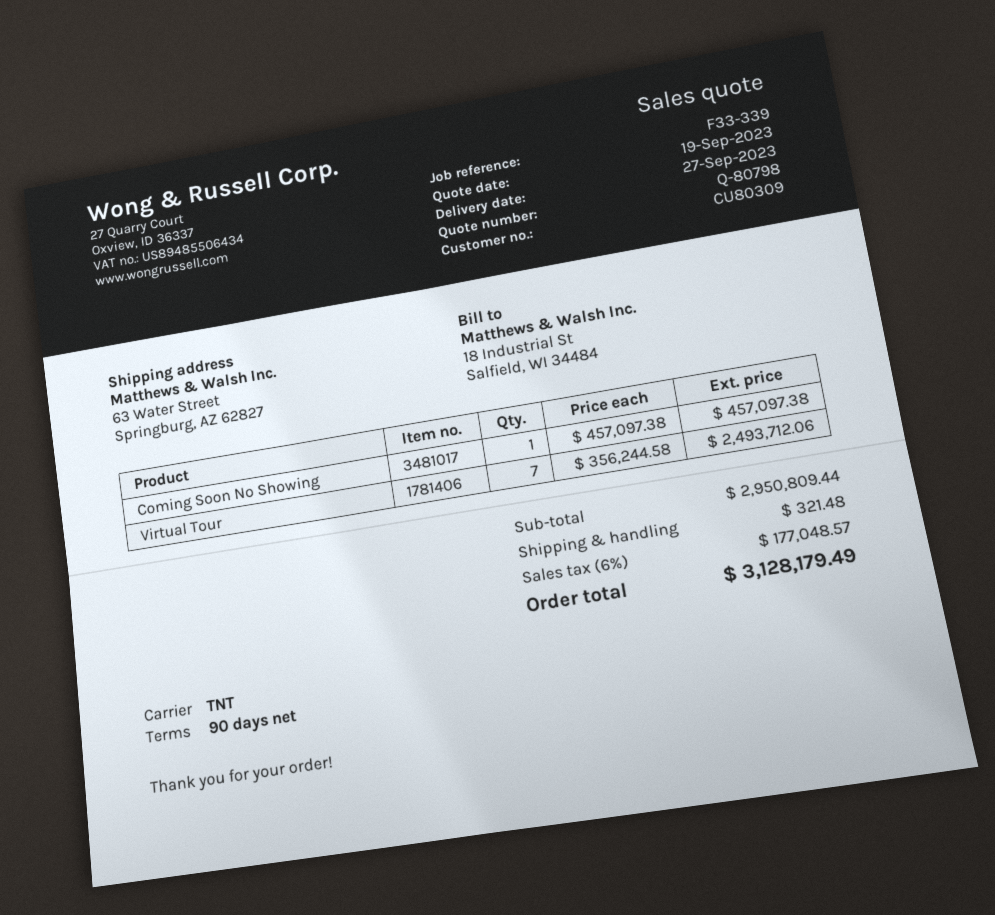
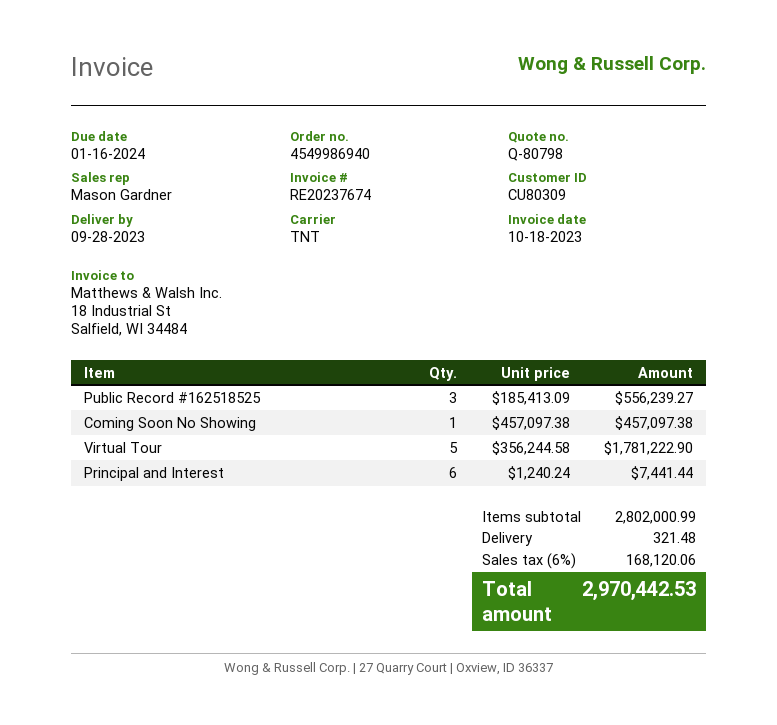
delivery date: 2023-09-27 -> 2023-09-28
Virtual Tour: 7 x 356244.58 = 2493712.06 -> 5 x 356244.58 = 1781222.90
Public Record #162518525: none -> 3 x 185413.09 = 556239.27
Principal and Interest: none -> 6 x 1240.24 = 7441.44
subtotal: 2950809.44 -> 2802000.99
tax: 6% = 177048.57 -> 6% = 168120.06
total: 3128179.49 -> 2970442.53

